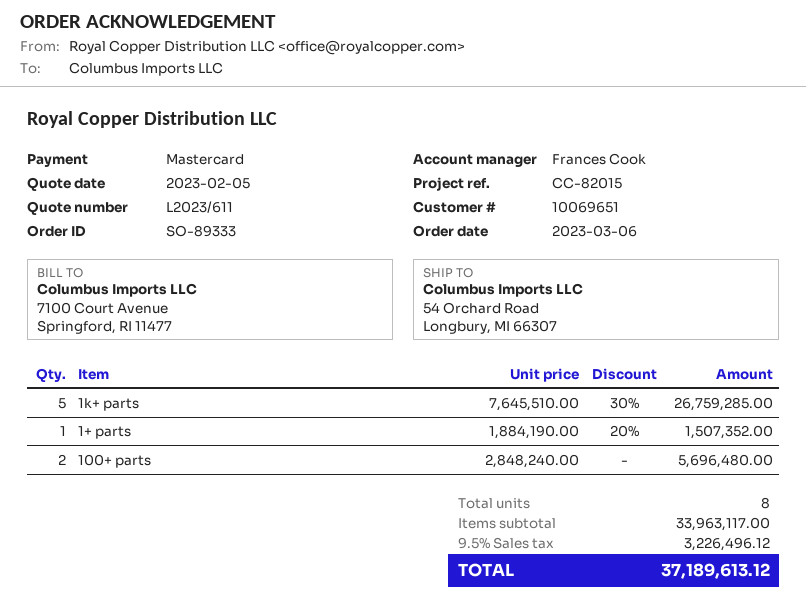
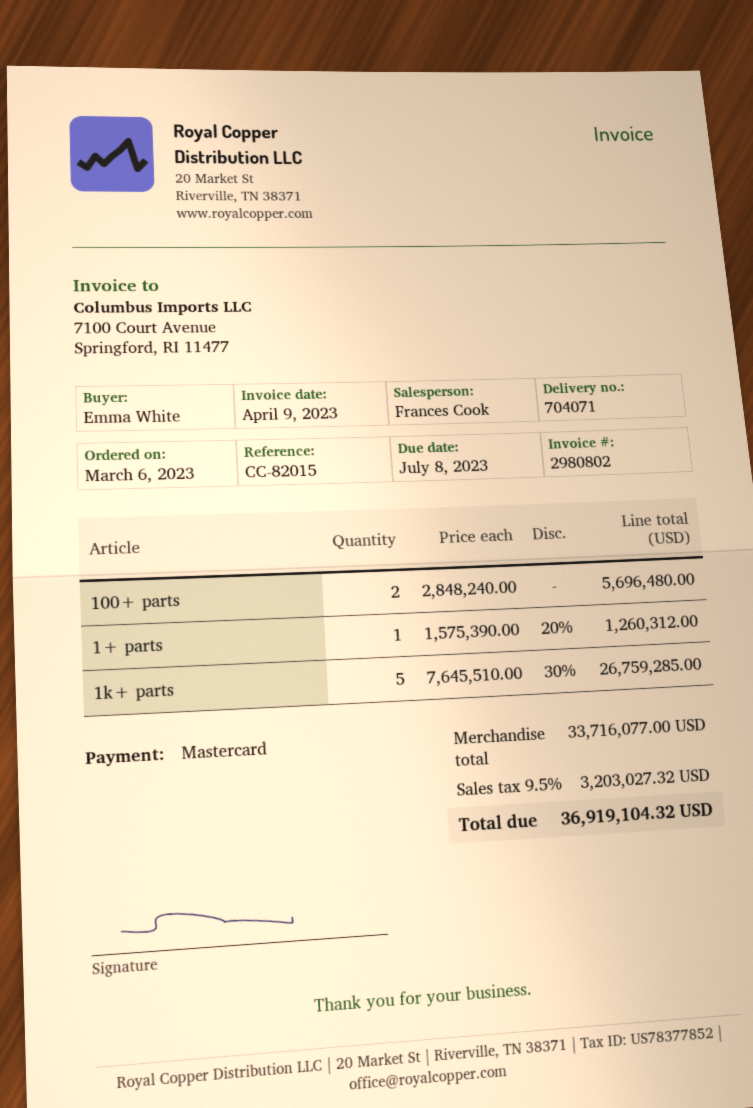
1+ parts: 1 x 1884190.00 - 20% = 1507352.00 -> 1 x 1575390.00 - 20% = 1260312.00
subtotal: 33963117.00 -> 33716077.00
tax: 9.5% = 3226496.12 -> 9.5% = 3203027.32
total: 37189613.12 -> 36919104.32

